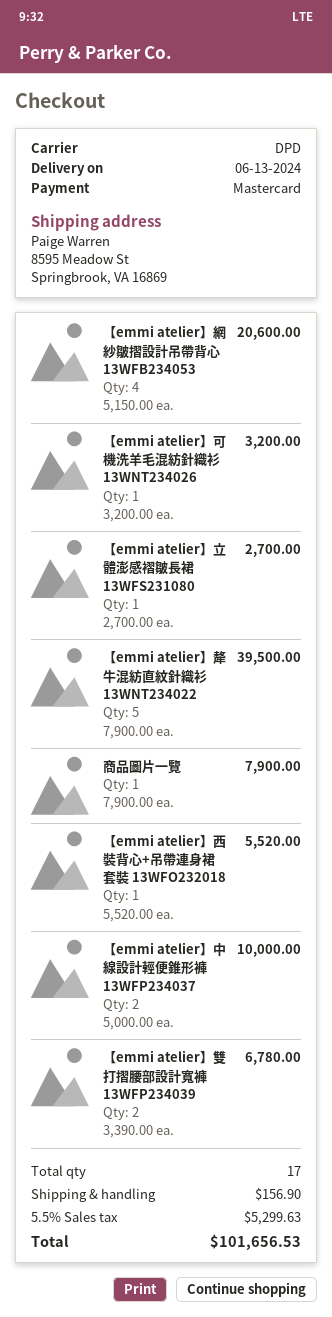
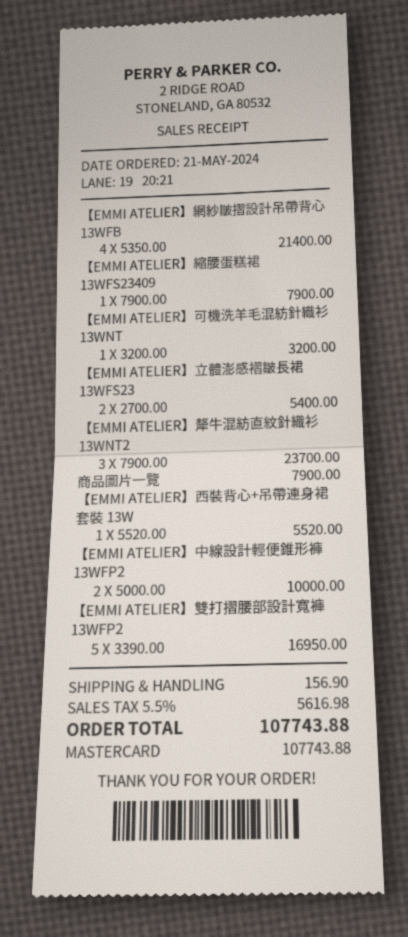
【emmi atelier】網紗皺摺設計吊帶背心 13WFB234053: 4 x 5150.00 = 20600.00 -> 4 x 5350.00 = 21400.00
【emmi atelier】立體澎感褶皺長裙 13WFS231080: 1 x 2700.00 = 2700.00 -> 2 x 2700.00 = 5400.00
【emmi atelier】犛牛混紡直紋針織衫 13WNT234022: 5 x 7900.00 = 39500.00 -> 3 x 7900.00 = 23700.00
【emmi atelier】雙打摺腰部設計寬褲 13WFP234039: 2 x 3390.00 = 6780.00 -> 5 x 3390.00 = 16950.00
【EMMI ATELIER】縮腰蛋糕裙 13WFS23409: none -> 1 x 7900.00 = 7900.00
tax: 5.5% = 5299.63 -> 5.5% = 5616.98
total: 101656.53 -> 107743.88

